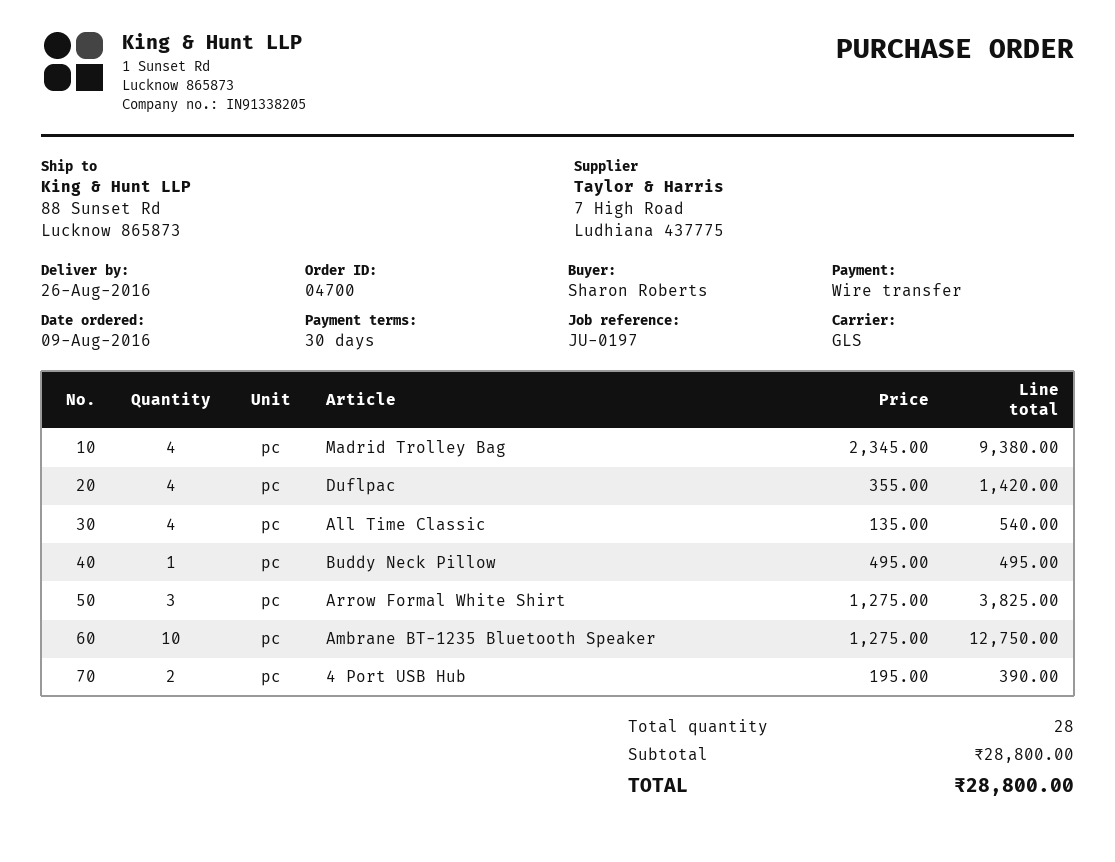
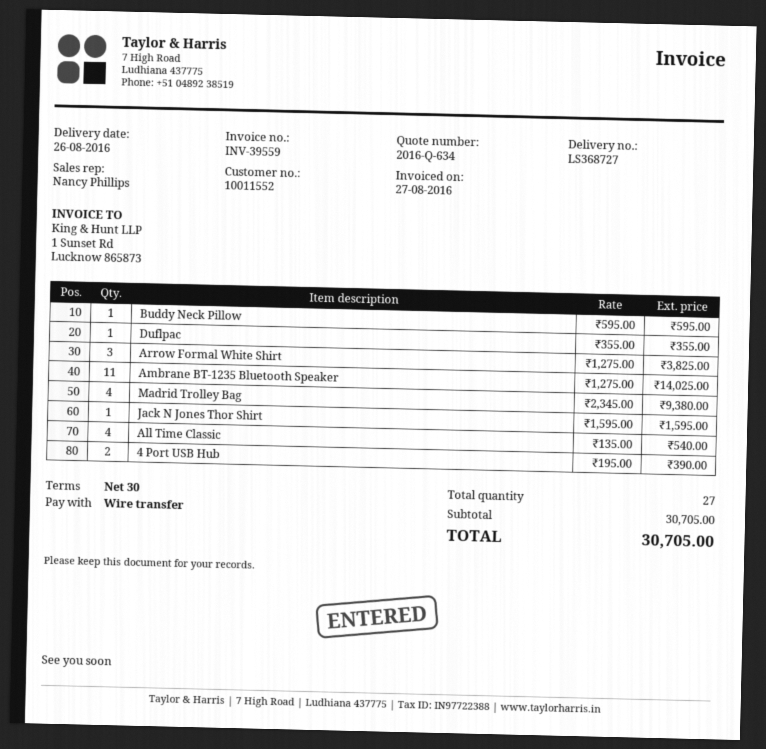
Duflpac: 4 x 355.00 = 1420.00 -> 1 x 355.00 = 355.00
Buddy Neck Pillow: 1 x 495.00 = 495.00 -> 1 x 595.00 = 595.00
Ambrane BT-1235 Bluetooth Speaker: 10 x 1275.00 = 12750.00 -> 11 x 1275.00 = 14025.00
Jack N Jones Thor Shirt: none -> 1 x 1595.00 = 1595.00
total quantity: 28 -> 27
subtotal: 28800.00 -> 30705.00
total: 28800.00 -> 30705.00

